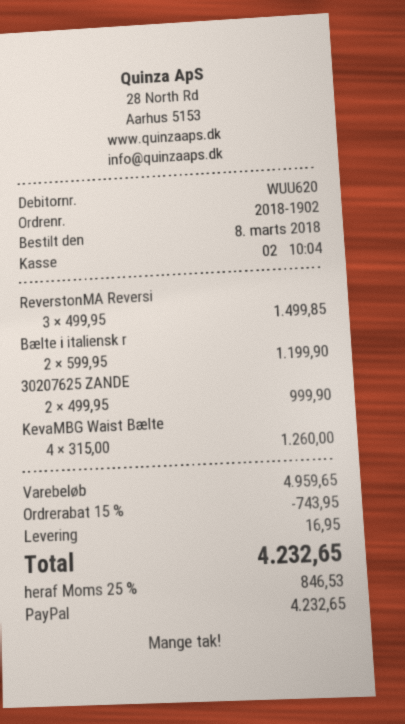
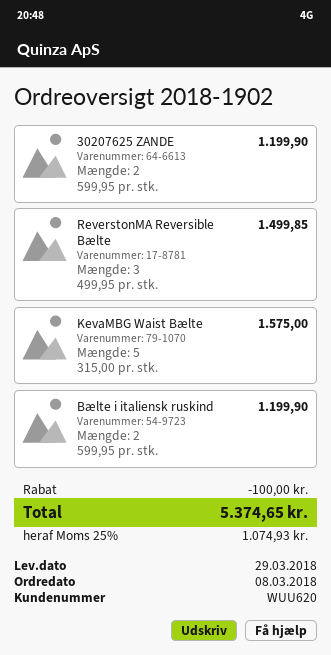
30207625 ZANDE: 2 x 499.95 = 999.90 -> 2 x 599.95 = 1199.90
KevaMBG Waist Bælte: 4 x 315.00 = 1260.00 -> 5 x 315.00 = 1575.00
discount: 743.95 -> 100.00
shipping: 16.95 -> none
tax: 25% = 846.53 -> 25% = 1074.93
total: 4232.65 -> 5374.65

